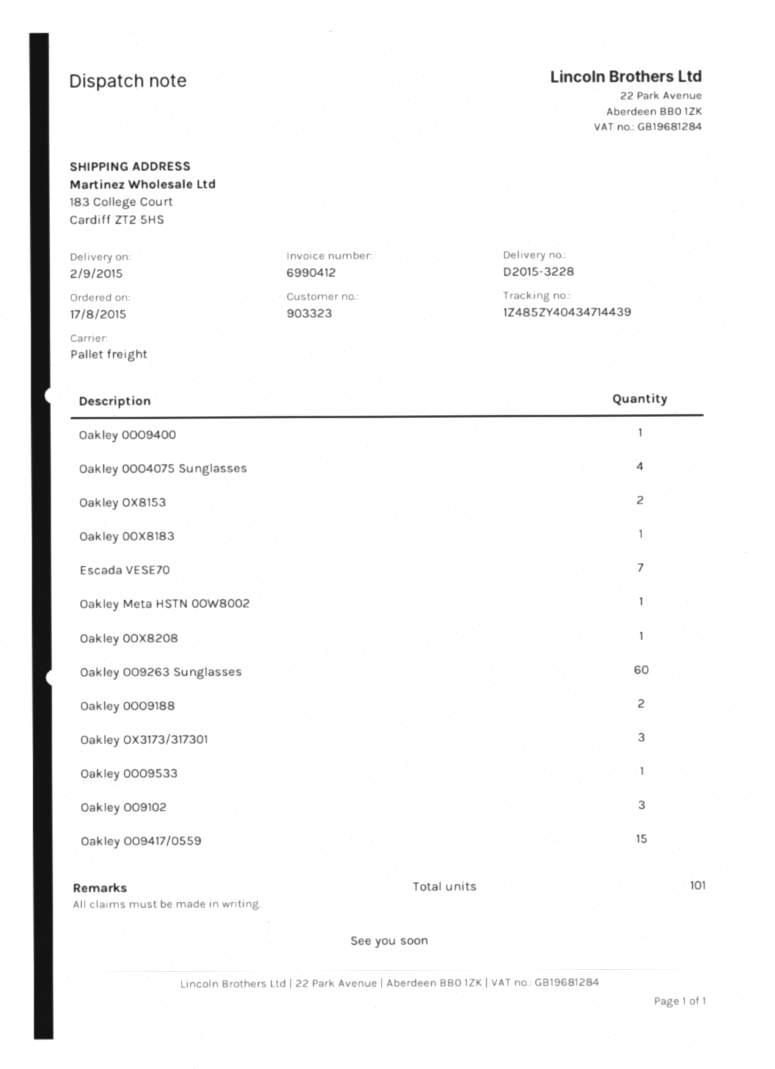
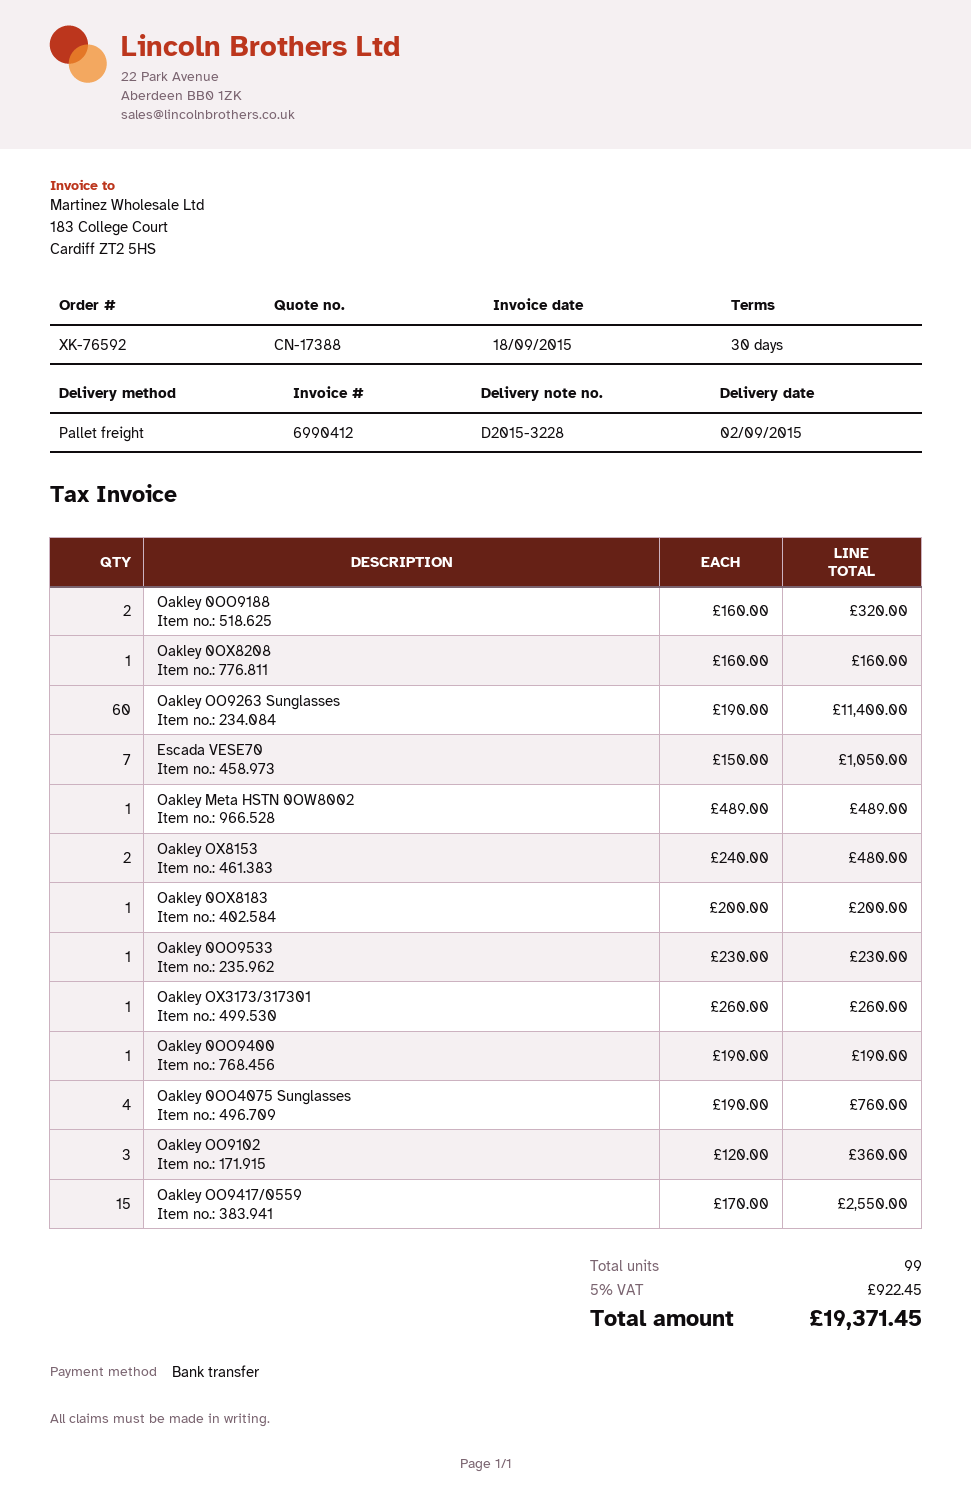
Oakley OX3173/317301: 3 -> 1
total quantity: 101 -> 99

